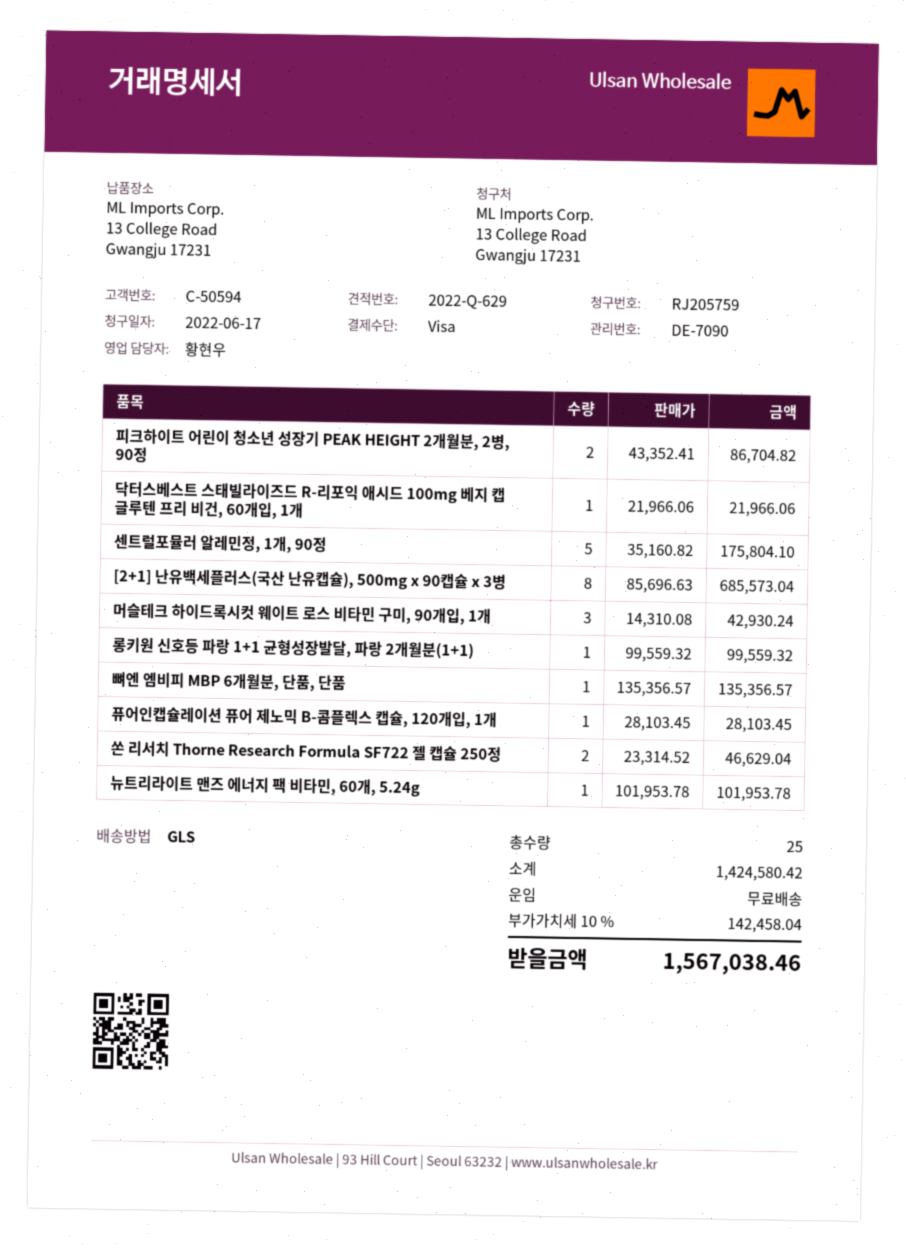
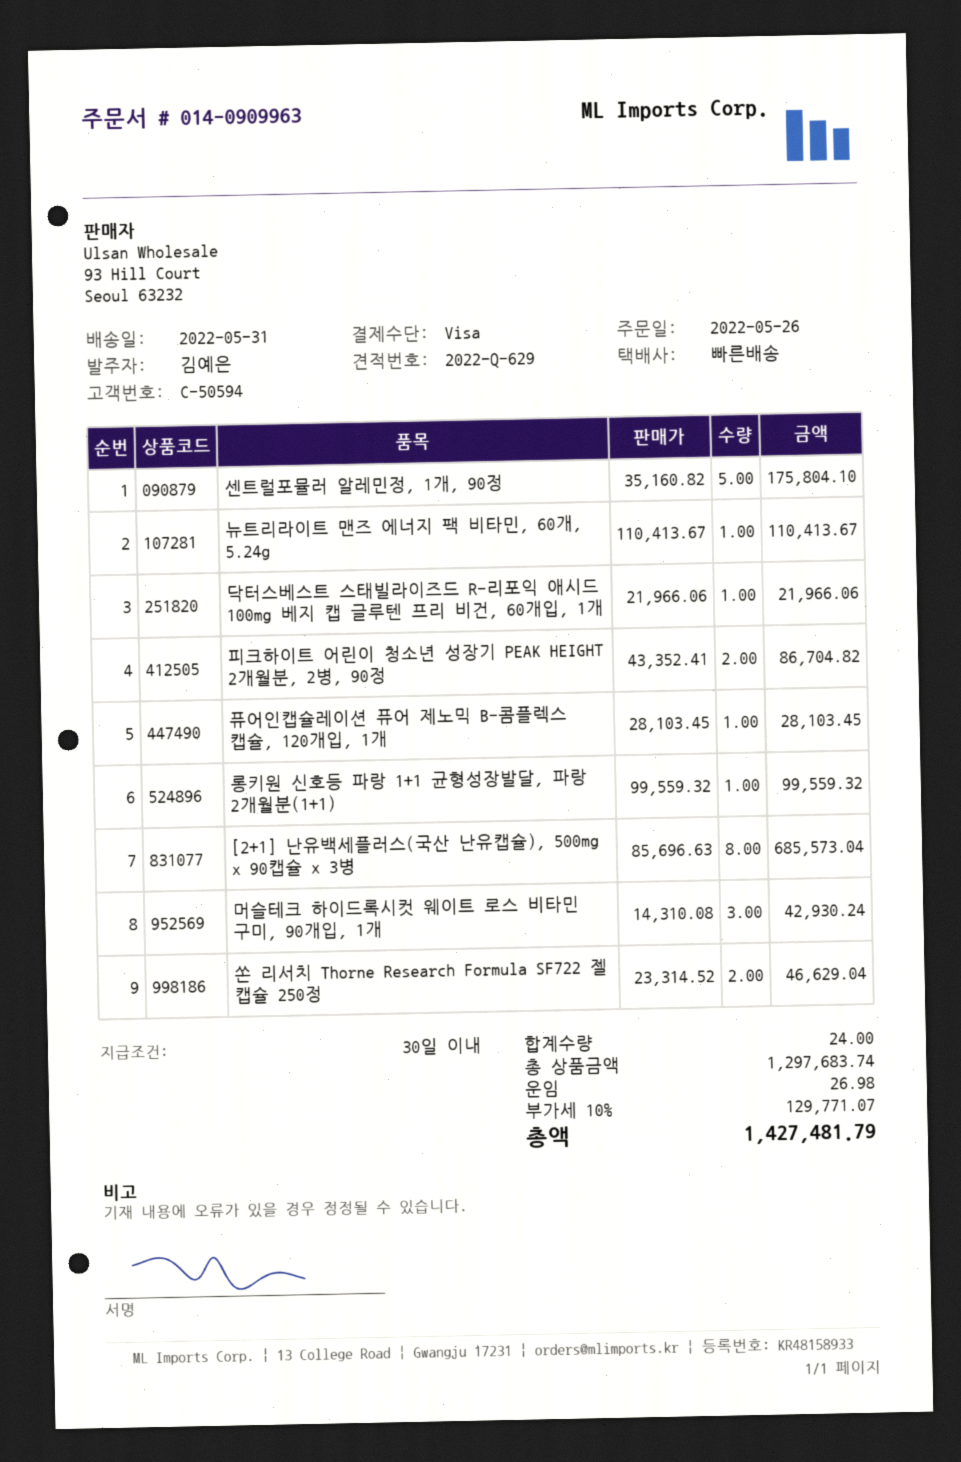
shipping method: GLS -> express
뼈엔 엠비피 MBP 6개월분, 단품, 단품: 1 x 135356.57 = 135356.57 -> none
뉴트리라이트 맨즈 에너지 팩 비타민, 60개, 5.24g: 1 x 101953.78 = 101953.78 -> 1 x 110413.67 = 110413.67
total quantity: 25 -> 24
subtotal: 1424580.42 -> 1297683.74
shipping: 0.00 -> 26.98
tax: 10% = 142458.04 -> 10% = 129771.07
total: 1567038.46 -> 1427481.79

